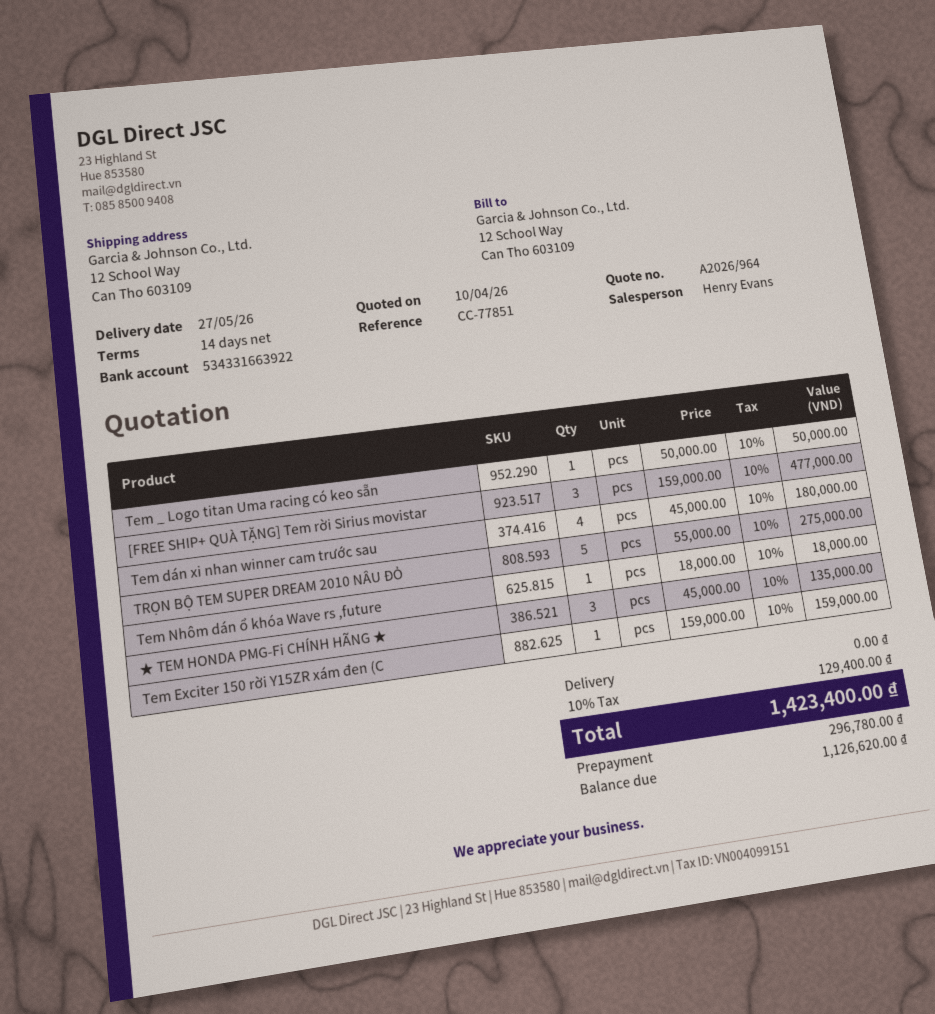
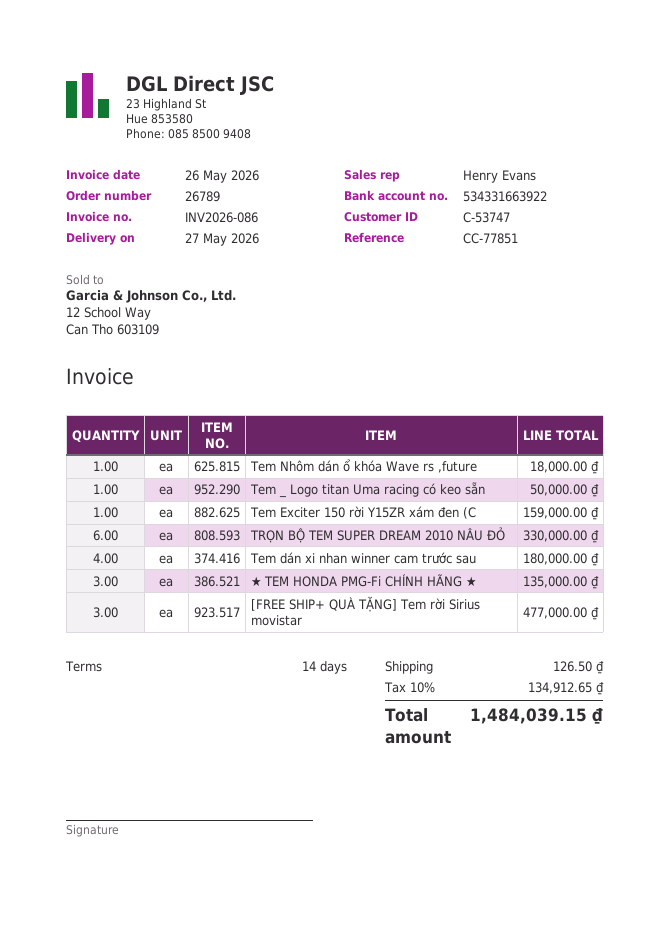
TRỌN BỘ TEM SUPER DREAM 2010 NÂU ĐỎ: 5 for 275000.00 -> 6 for 330000.00
shipping: 0.00 -> 126.50
tax: 10% = 129400.00 -> 10% = 134912.65
total: 1423400.00 -> 1484039.15

